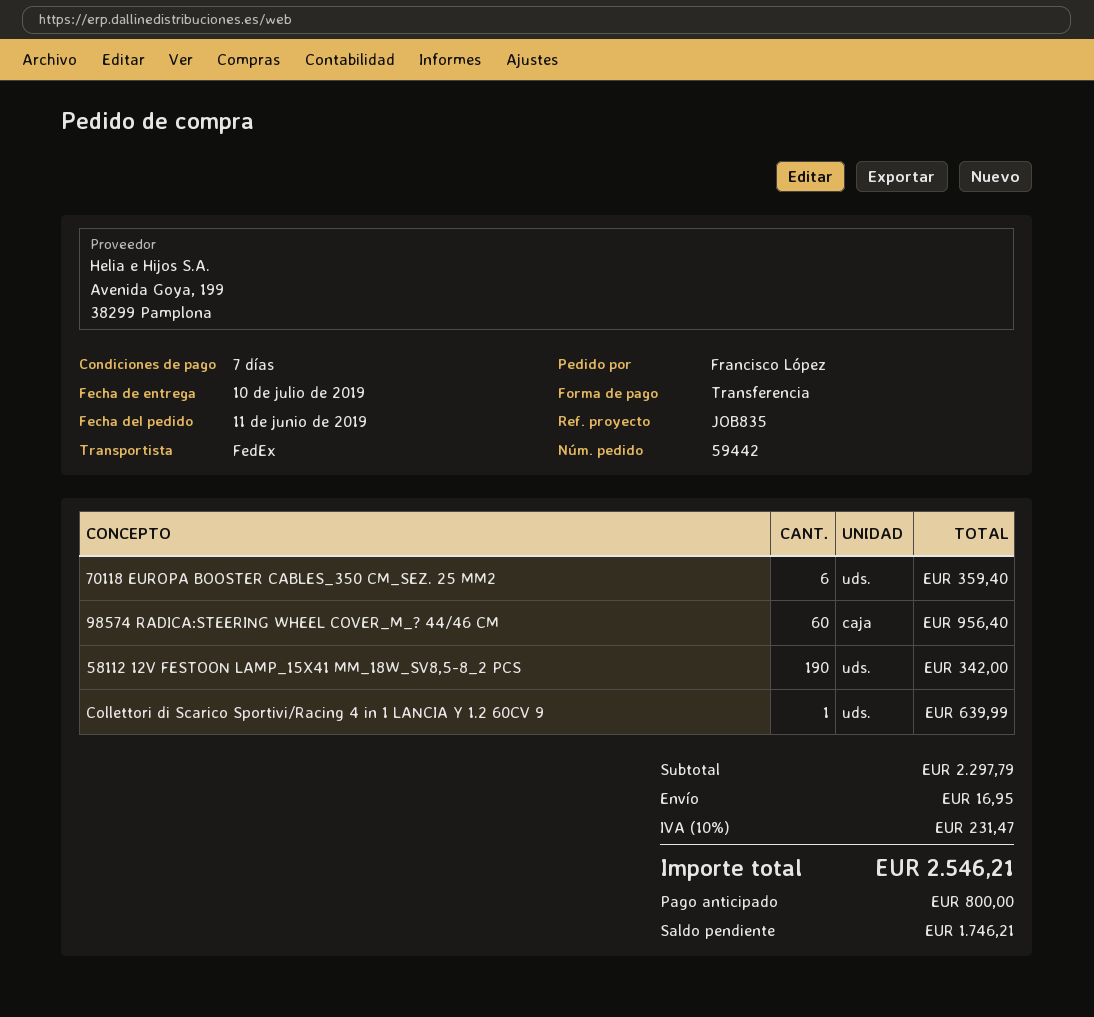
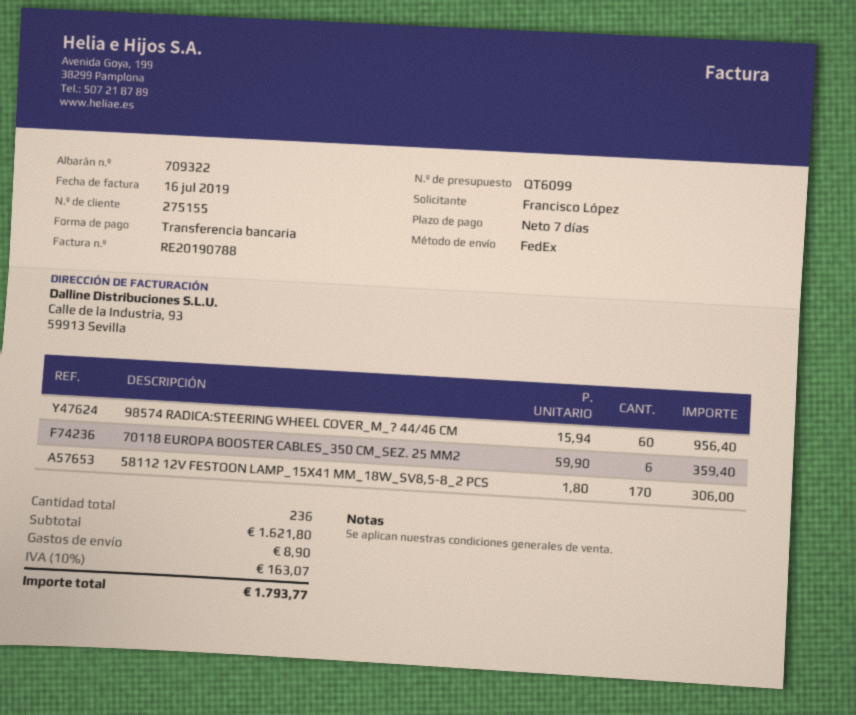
58112 12V FESTOON LAMP_15X41 MM_18W_SV8,5-8_2 PCS: 190 for 342.00 -> 170 for 306.00
Collettori di Scarico Sportivi/Racing 4 in 1 LANCIA Y 1.2 60CV 9: 1 for 639.99 -> none
subtotal: 2297.79 -> 1621.80
shipping: 16.95 -> 8.90
tax: 10% = 231.47 -> 10% = 163.07
total: 2546.21 -> 1793.77

